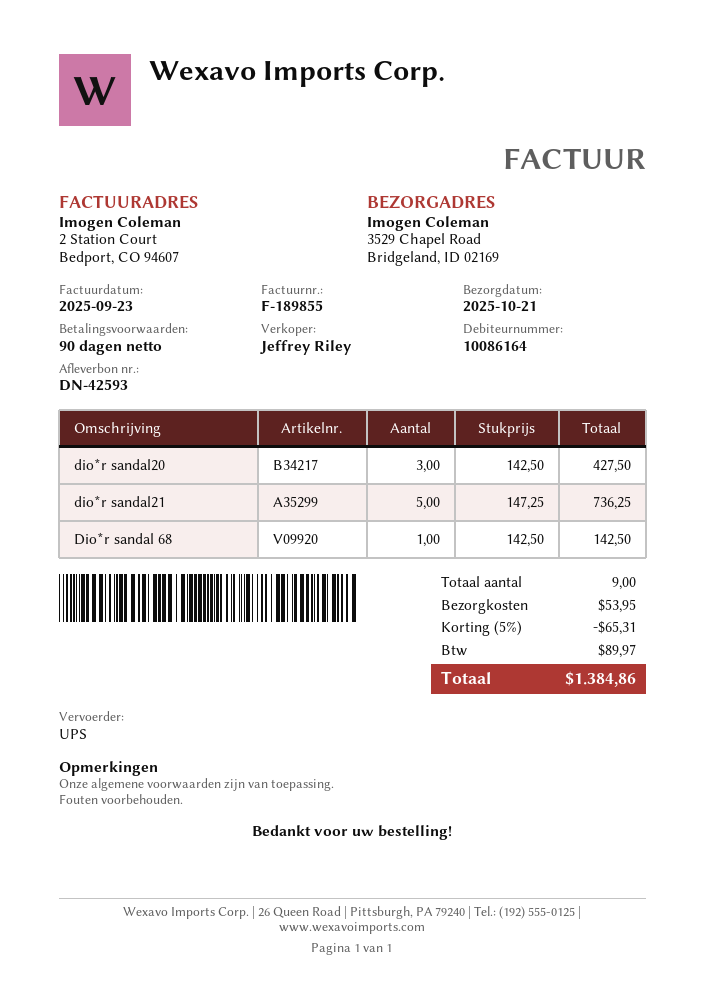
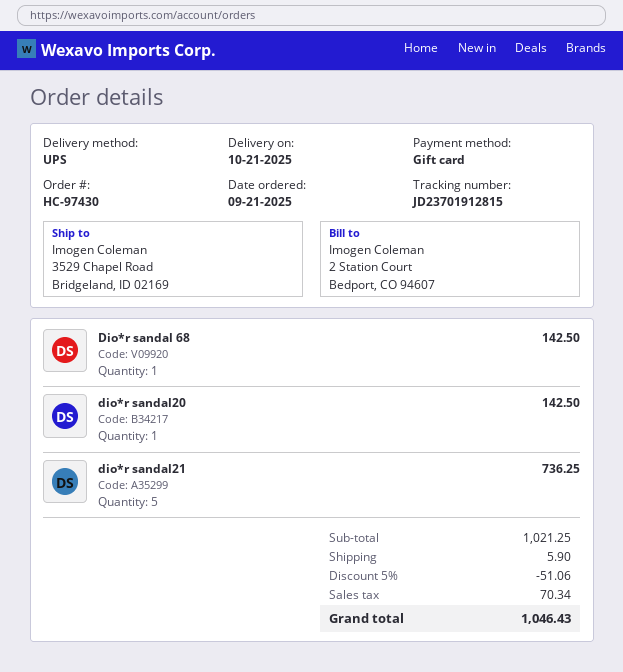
dio*r sandal20: 3 for 427.50 -> 1 for 142.50
discount: 5% = 65.31 -> 5% = 51.06
shipping: 53.95 -> 5.90
tax: 89.97 -> 70.34
total: 1384.86 -> 1046.43

